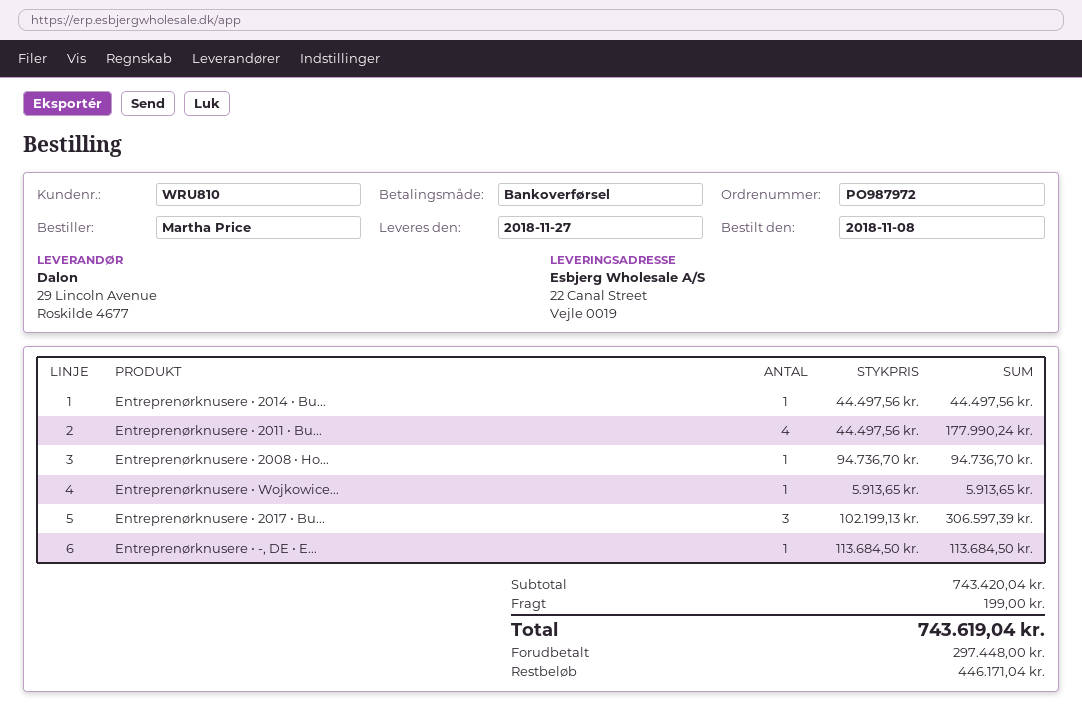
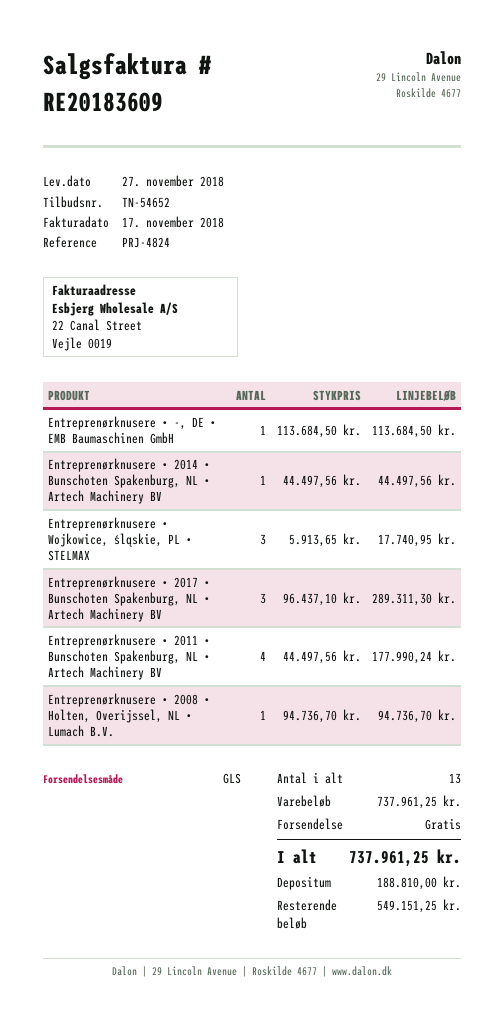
Entreprenørknusere • Wojkowice...: 1 x 5913.65 = 5913.65 -> 3 x 5913.65 = 17740.95
Entreprenørknusere • 2017 • Bu...: 3 x 102199.13 = 306597.39 -> 3 x 96437.10 = 289311.30
subtotal: 743420.04 -> 737961.25
shipping: 199.00 -> 0.00
total: 743619.04 -> 737961.25
deposit: 297448.00 -> 188810.00
balance: 446171.04 -> 549151.25

